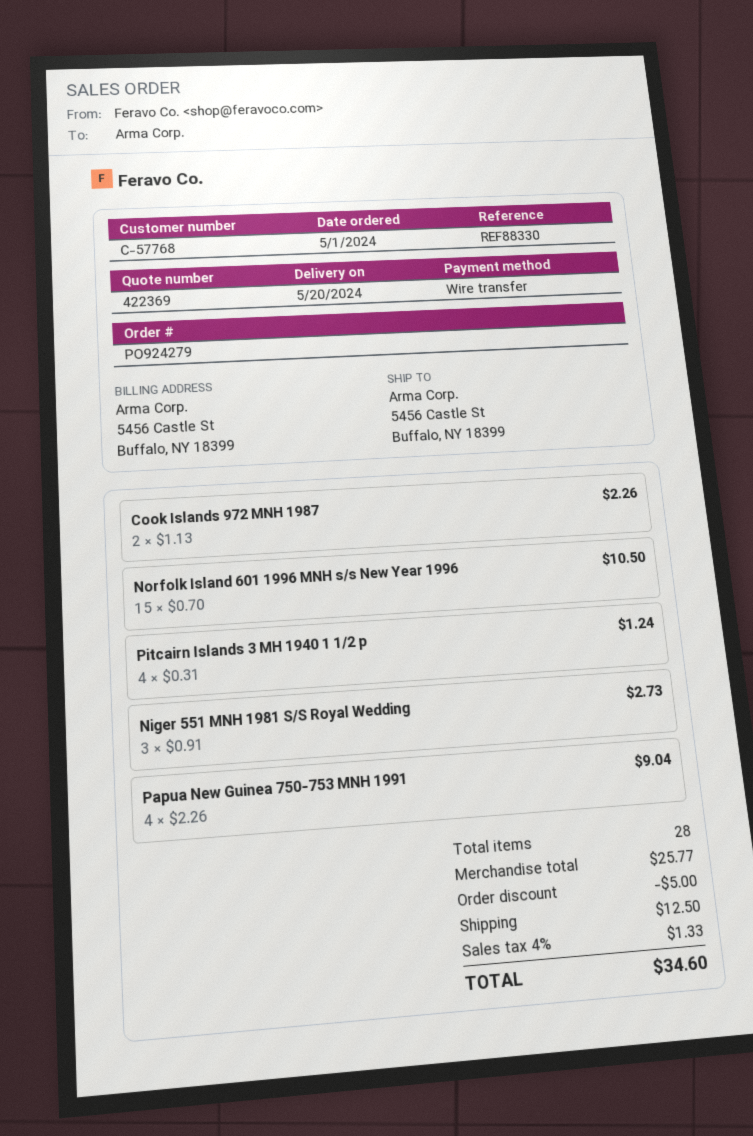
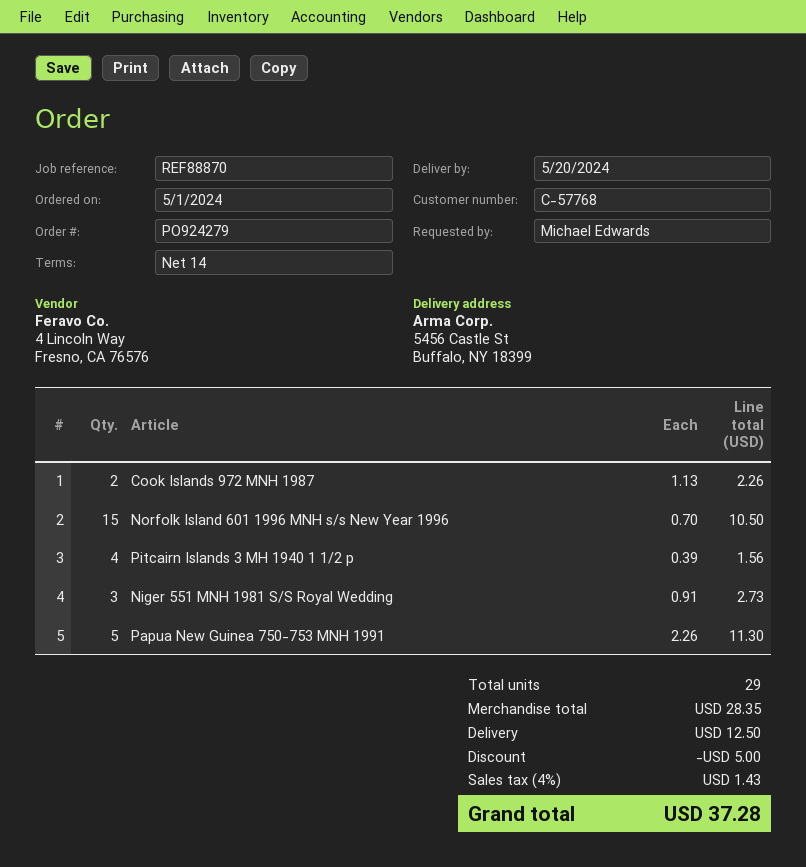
reference: REF88330 -> REF88870
Pitcairn Islands 3 MH 1940 1 1/2 p: 4 x 0.31 = 1.24 -> 4 x 0.39 = 1.56
Papua New Guinea 750-753 MNH 1991: 4 x 2.26 = 9.04 -> 5 x 2.26 = 11.30
total quantity: 28 -> 29
subtotal: 25.77 -> 28.35
tax: 4% = 1.33 -> 4% = 1.43
total: 34.60 -> 37.28

